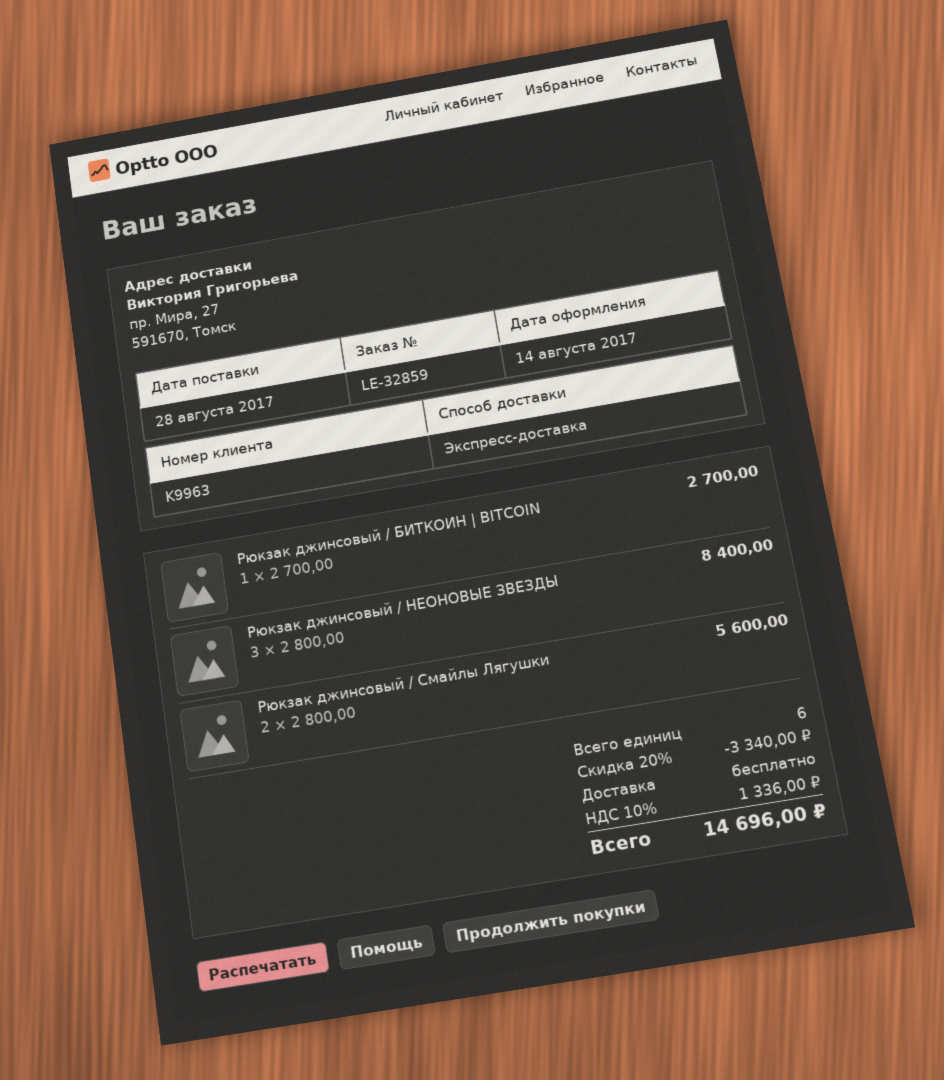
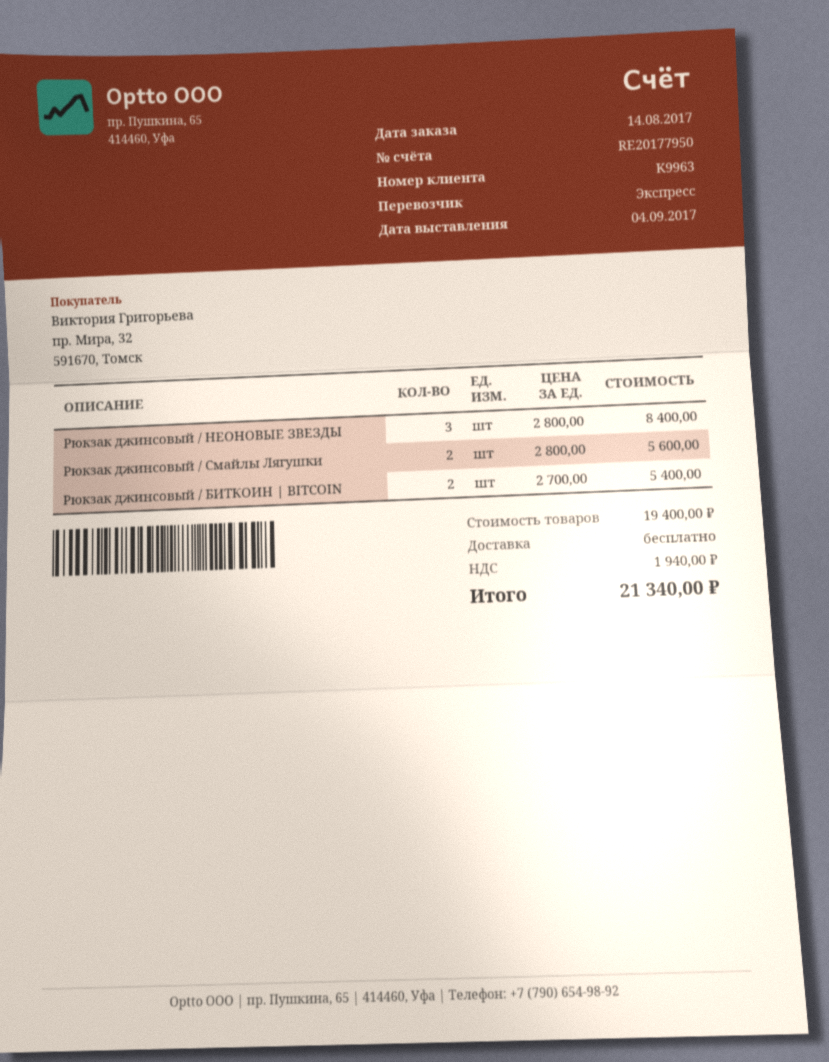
Рюкзак джинсовый / БИТКОИН | BITCOIN: 1 x 2700.00 = 2700.00 -> 2 x 2700.00 = 5400.00
discount: 20% = 3340.00 -> none
tax: 1336.00 -> 1940.00
total: 14696.00 -> 21340.00

